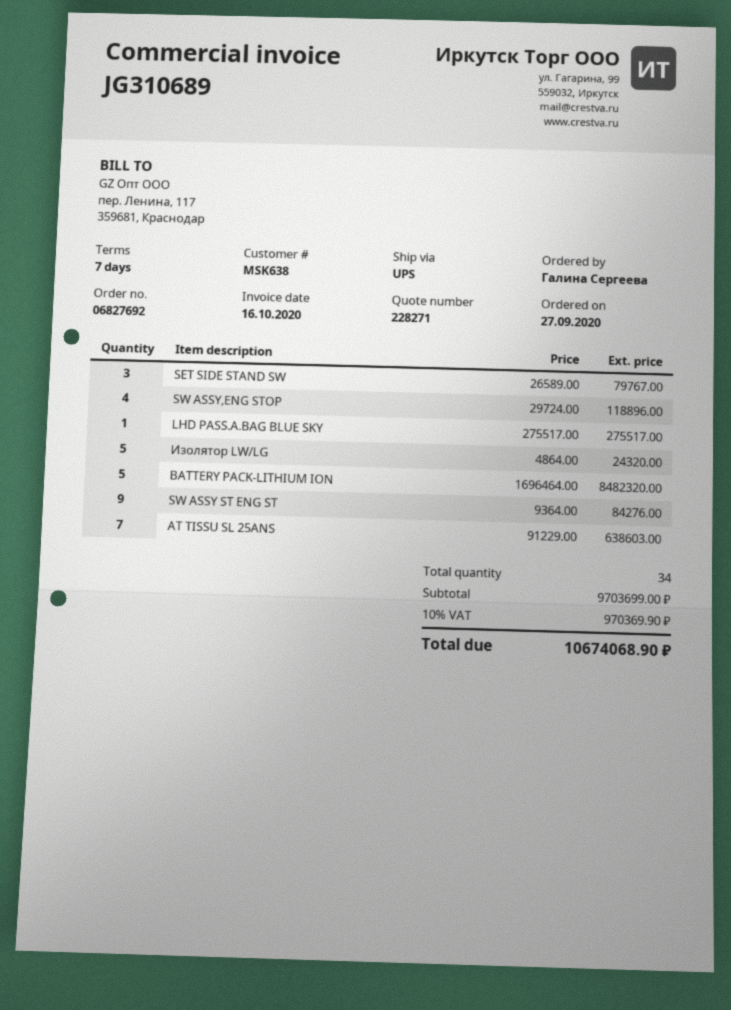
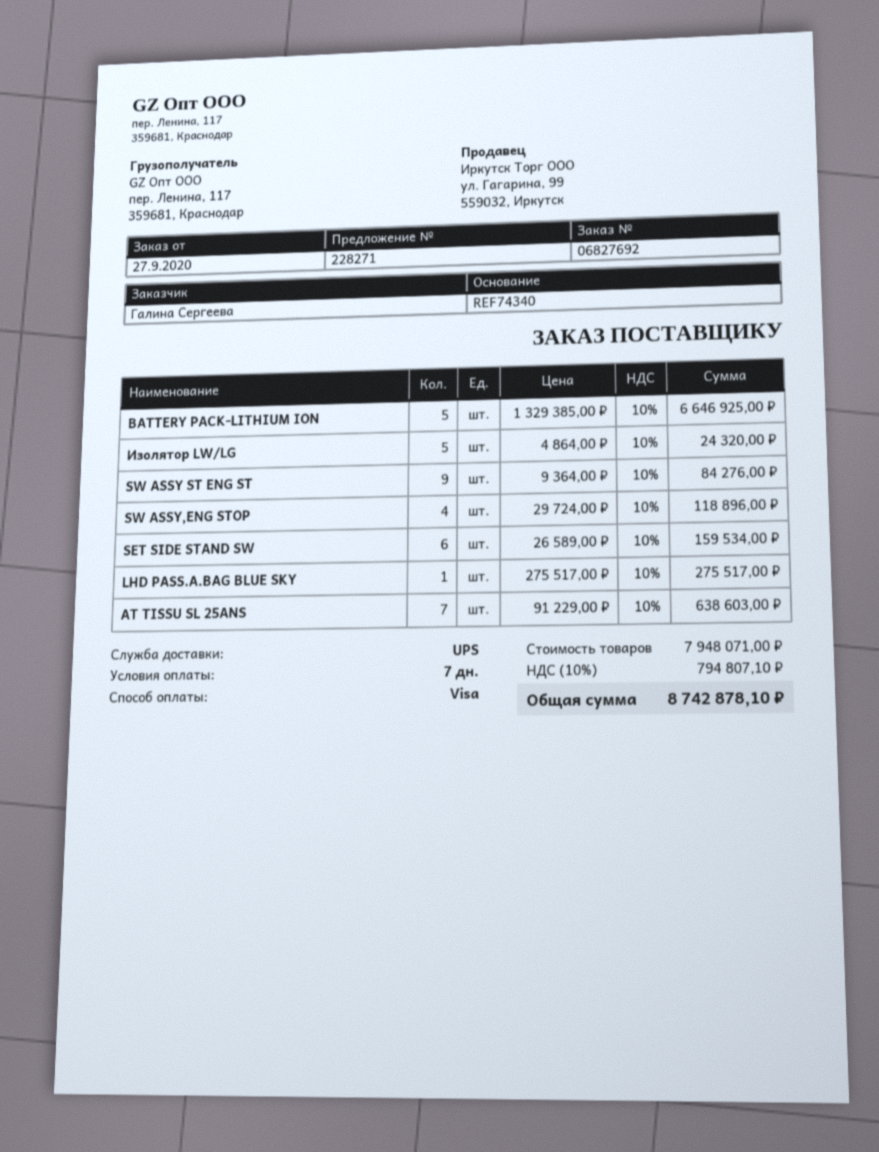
SET SIDE STAND SW: 3 x 26589.00 = 79767.00 -> 6 x 26589.00 = 159534.00
BATTERY PACK-LITHIUM ION: 5 x 1696464.00 = 8482320.00 -> 5 x 1329385.00 = 6646925.00
subtotal: 9703699.00 -> 7948071.00
tax: 10% = 970369.90 -> 10% = 794807.10
total: 10674068.90 -> 8742878.10

